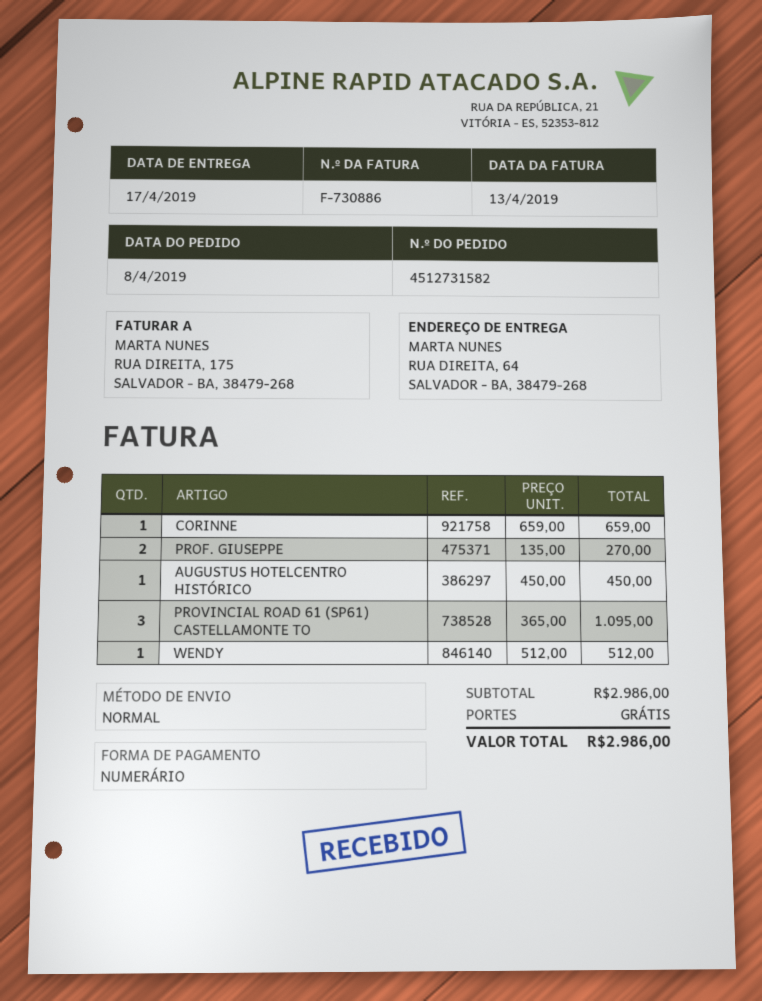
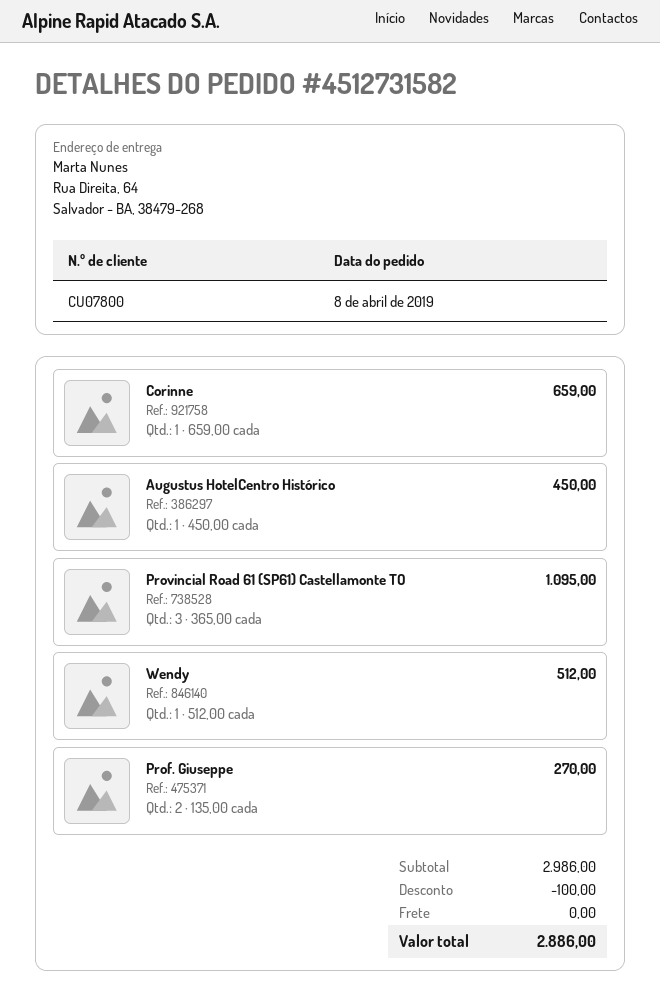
discount: none -> 100.00
total: 2986.00 -> 2886.00

